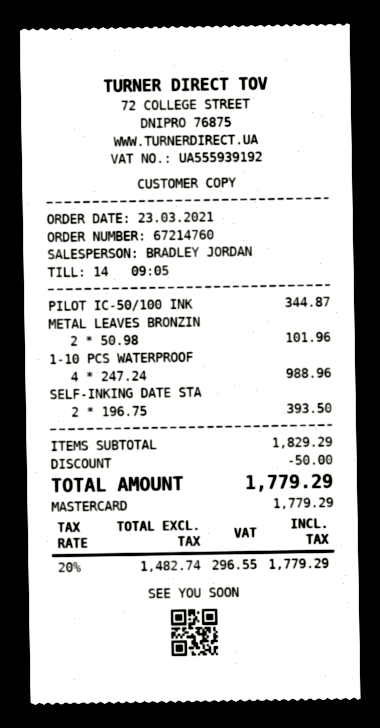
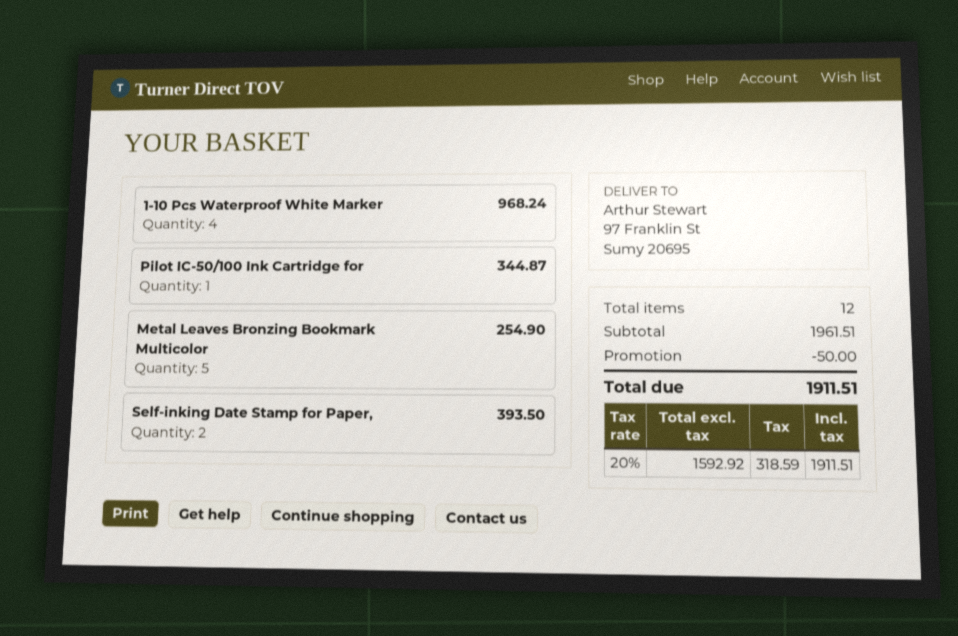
METAL LEAVES BRONZIN: 2 for 101.96 -> 5 for 254.90
1-10 PCS WATERPROOF: 4 for 988.96 -> 4 for 968.24
subtotal: 1829.29 -> 1961.51
net: 1482.74 -> 1592.92
tax: 20% = 296.55 -> 20% = 318.59
total: 1779.29 -> 1911.51

